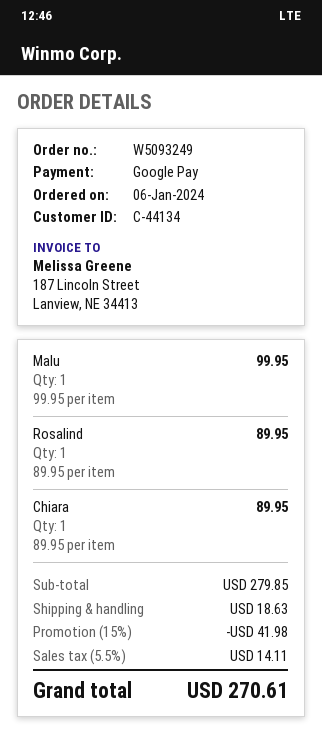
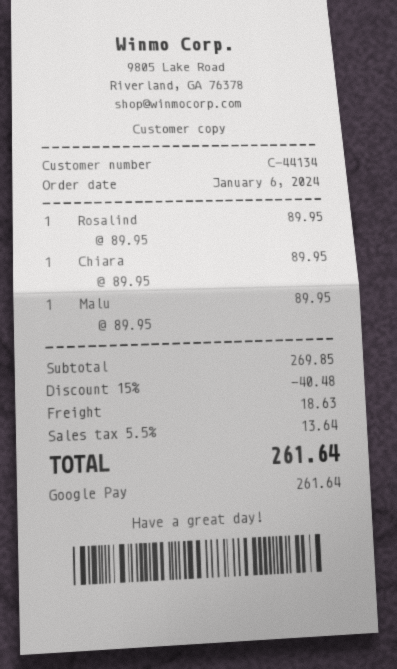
Malu: 1 x 99.95 = 99.95 -> 1 x 89.95 = 89.95
subtotal: 279.85 -> 269.85
discount: 15% = 41.98 -> 15% = 40.48
tax: 5.5% = 14.11 -> 5.5% = 13.64
total: 270.61 -> 261.64

